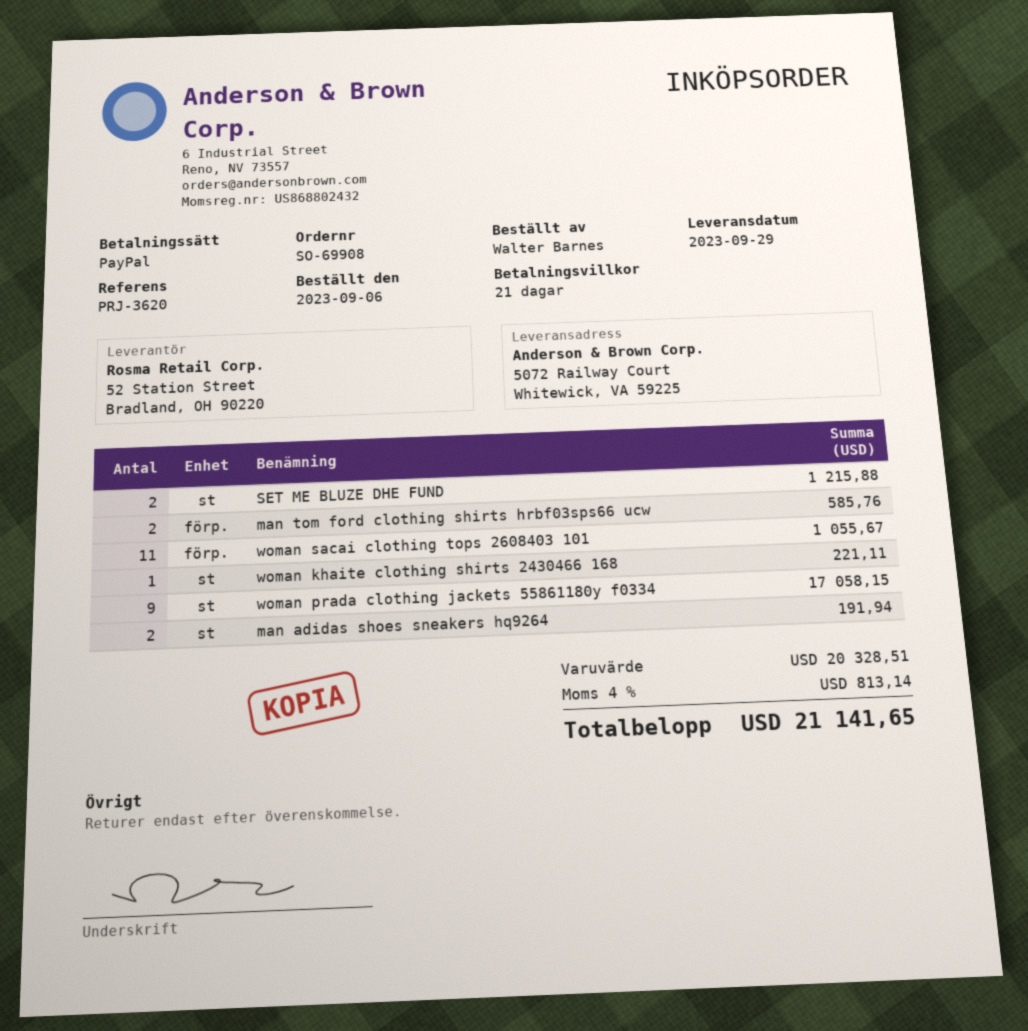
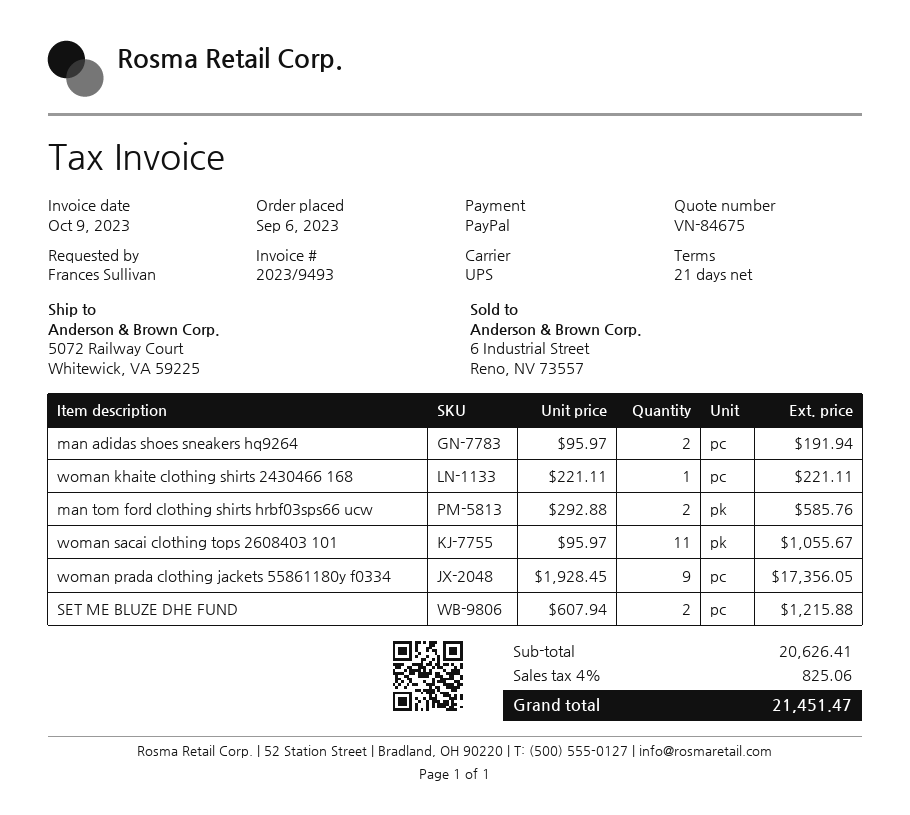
ordered by: Walter Barnes -> Frances Sullivan
woman prada clothing jackets 55861180y f0334: 9 for 17058.15 -> 9 for 17356.05
subtotal: 20328.51 -> 20626.41
tax: 4% = 813.14 -> 4% = 825.06
total: 21141.65 -> 21451.47

